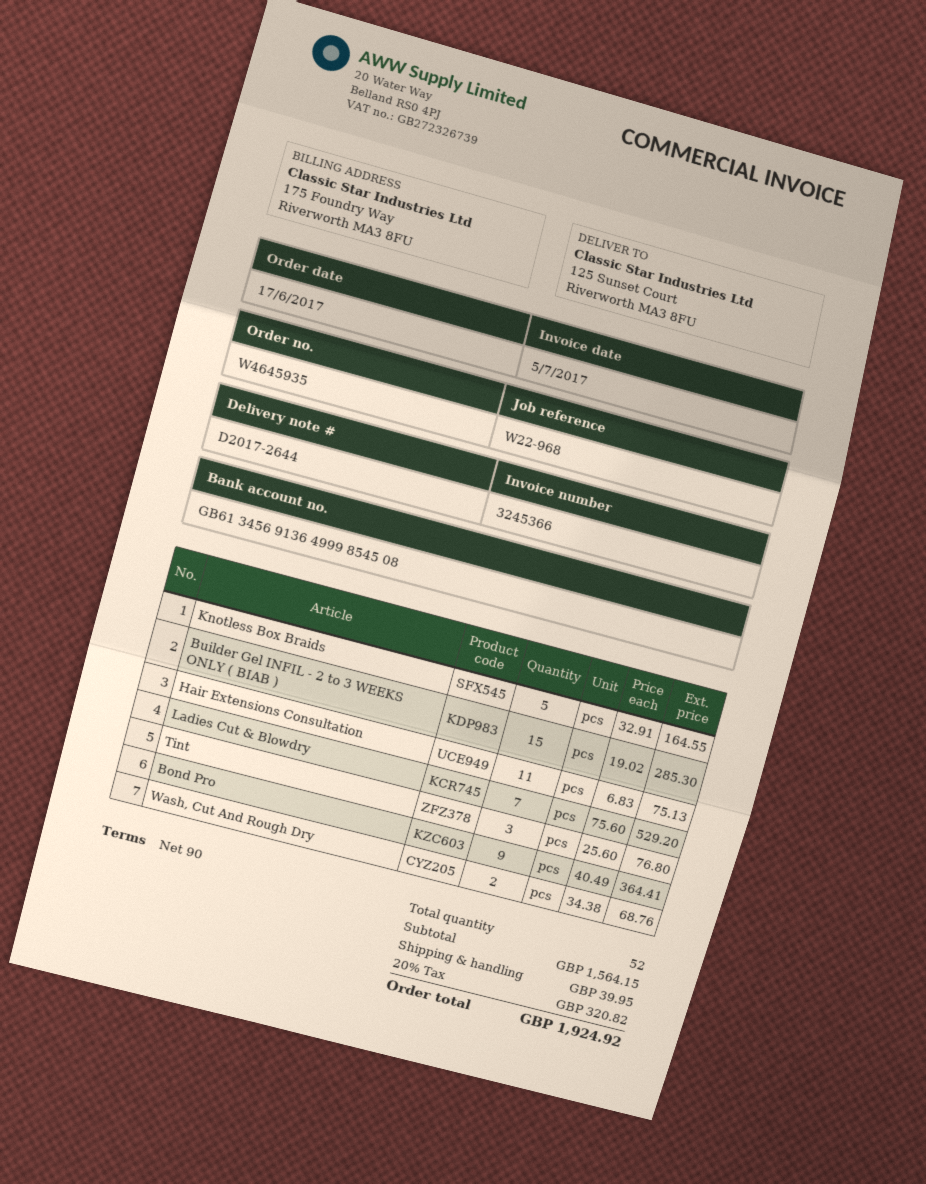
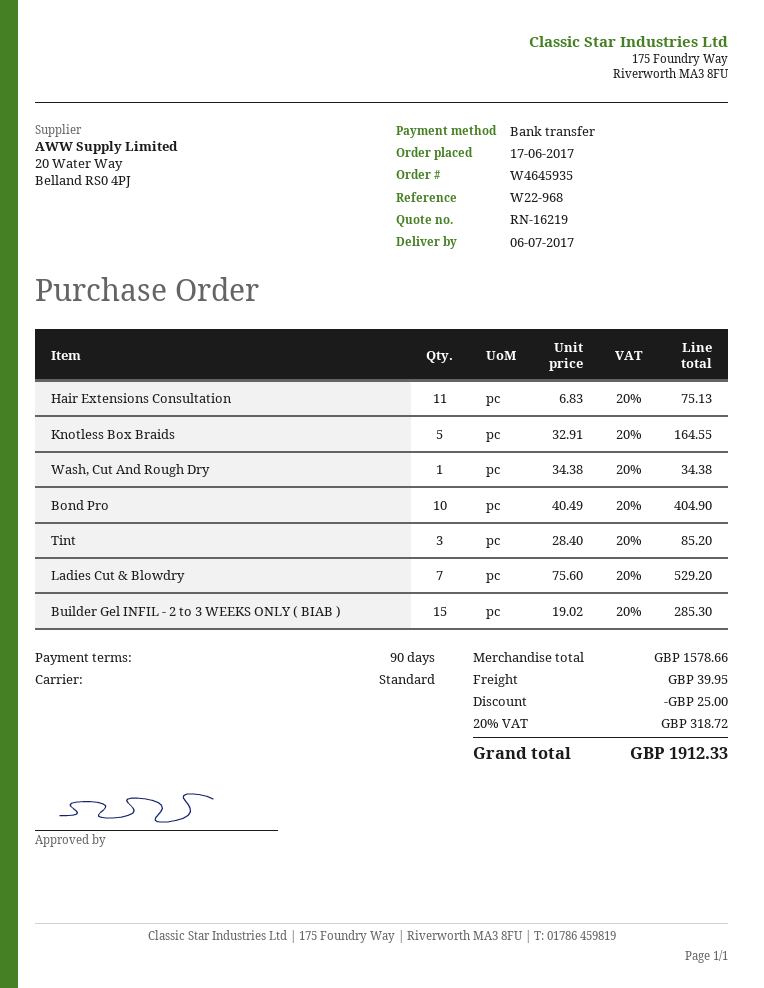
Tint: 3 x 25.60 = 76.80 -> 3 x 28.40 = 85.20
Bond Pro: 9 x 40.49 = 364.41 -> 10 x 40.49 = 404.90
Wash, Cut And Rough Dry: 2 x 34.38 = 68.76 -> 1 x 34.38 = 34.38
subtotal: 1564.15 -> 1578.66
discount: none -> 25.00
tax: 20% = 320.82 -> 20% = 318.72
total: 1924.92 -> 1912.33

